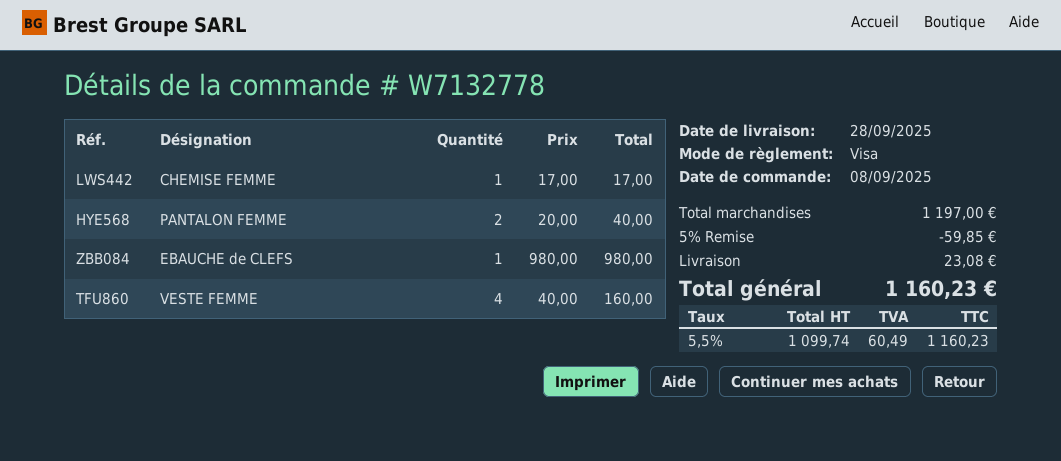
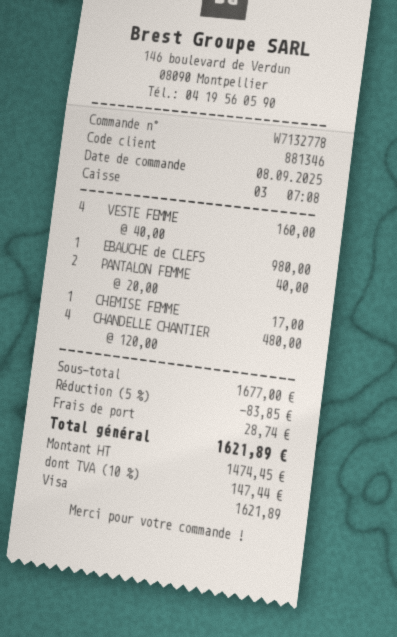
CHANDELLE CHANTIER: none -> 4 x 120.00 = 480.00
subtotal: 1197.00 -> 1677.00
discount: 5% = 59.85 -> 5% = 83.85
shipping: 23.08 -> 28.74
net: 1099.74 -> 1474.45
tax: 5.5% = 60.49 -> 10% = 147.44
total: 1160.23 -> 1621.89

